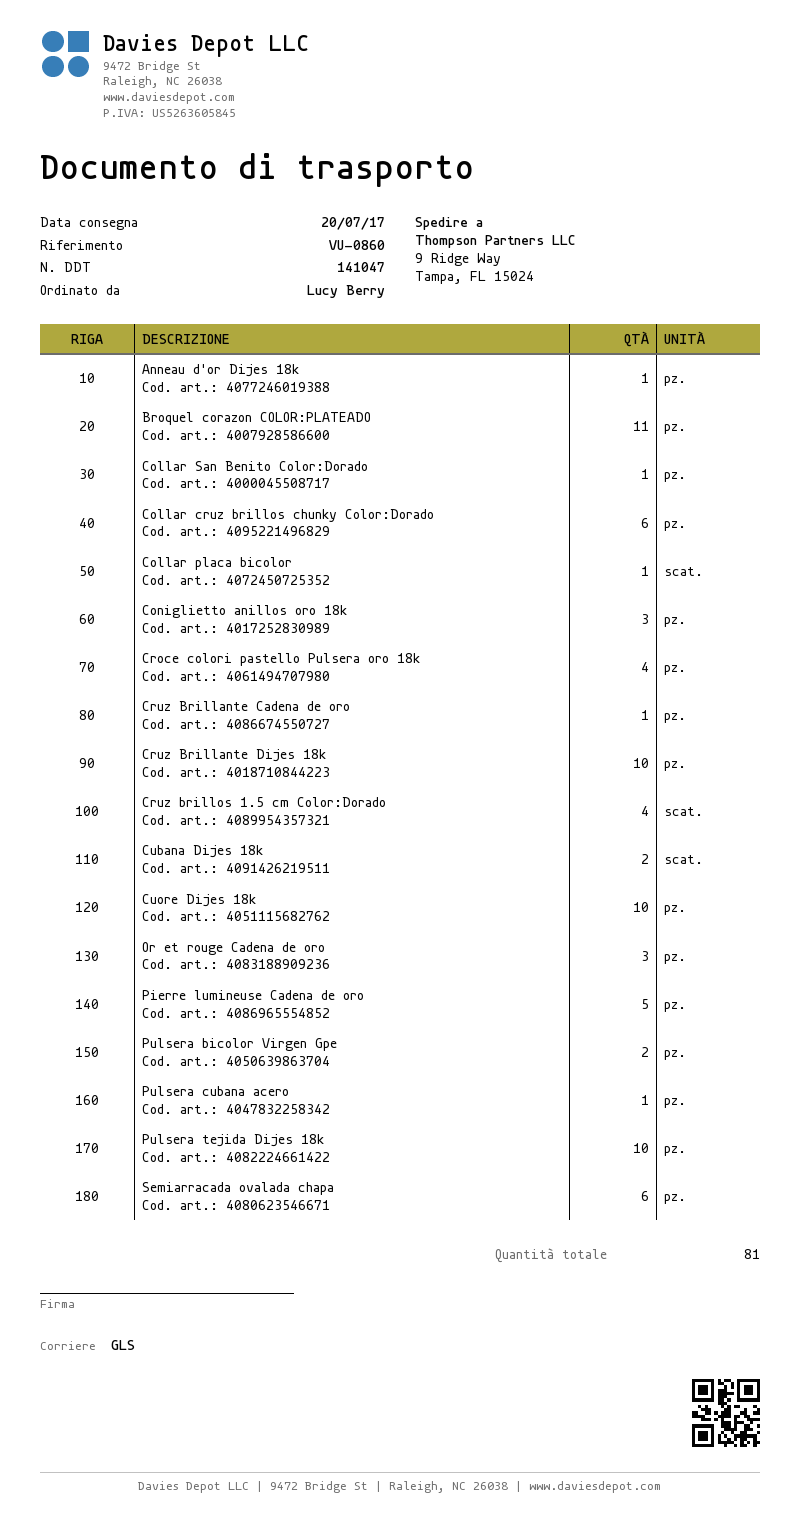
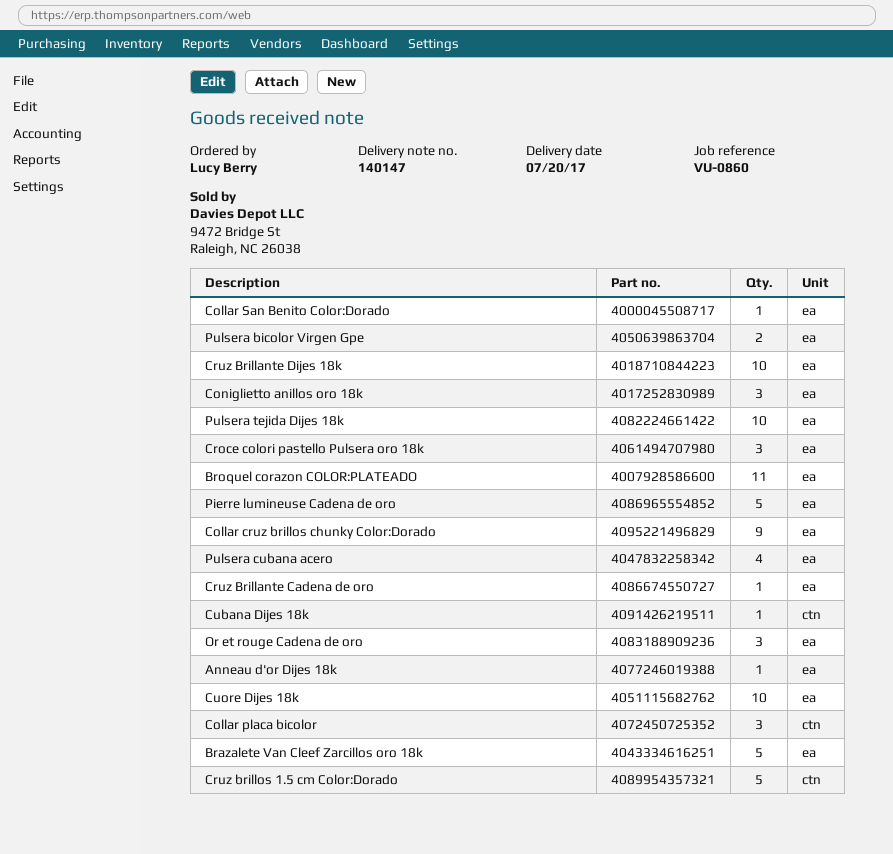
delivery note number: 141047 -> 140147
Collar cruz brillos chunky Color:Dorado: 6 -> 9
Collar placa bicolor: 1 -> 3
Croce colori pastello Pulsera oro 18k: 4 -> 3
Cruz brillos 1.5 cm Color:Dorado: 4 -> 5
Cubana Dijes 18k: 2 -> 1
Pulsera cubana acero: 1 -> 4
Semiarracada ovalada chapa: 6 -> none
Brazalete Van Cleef Zarcillos oro 18k: none -> 5

